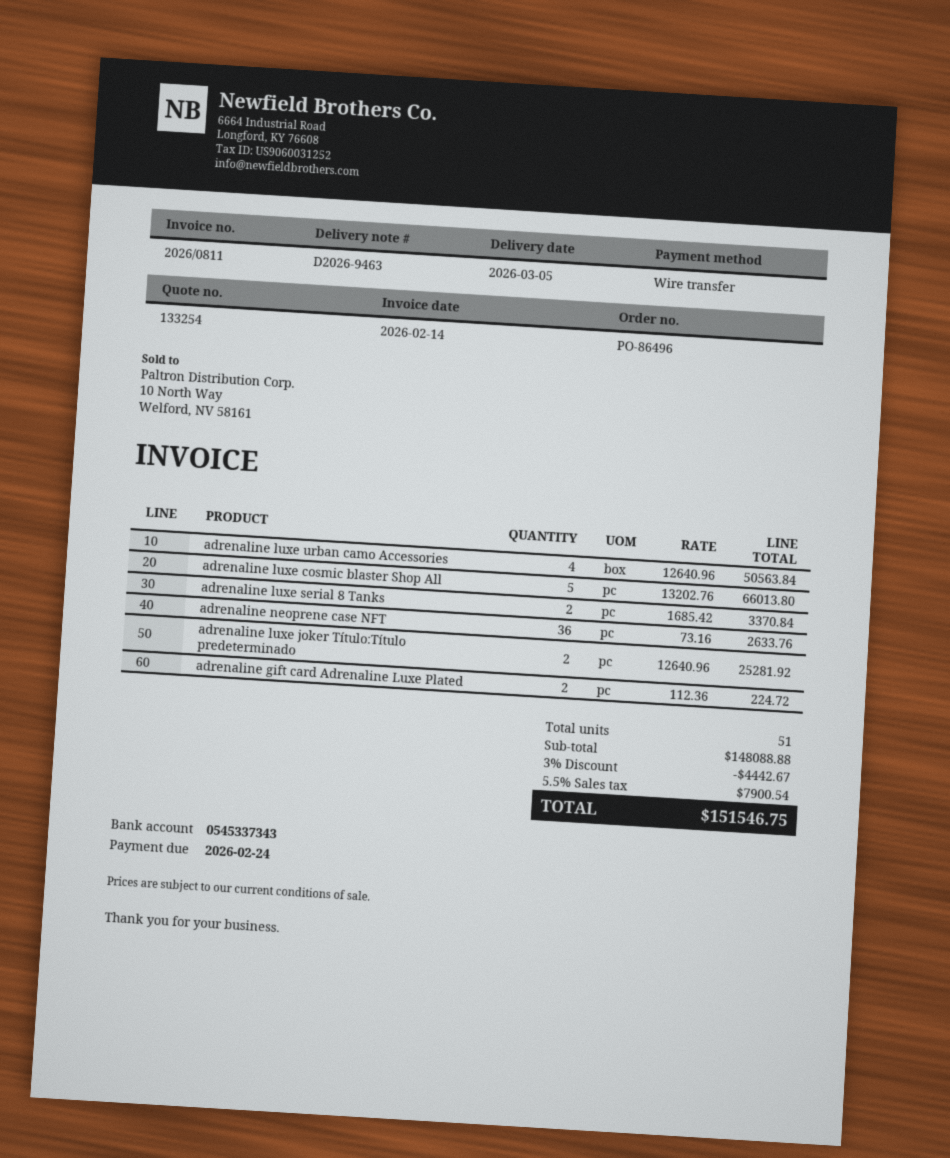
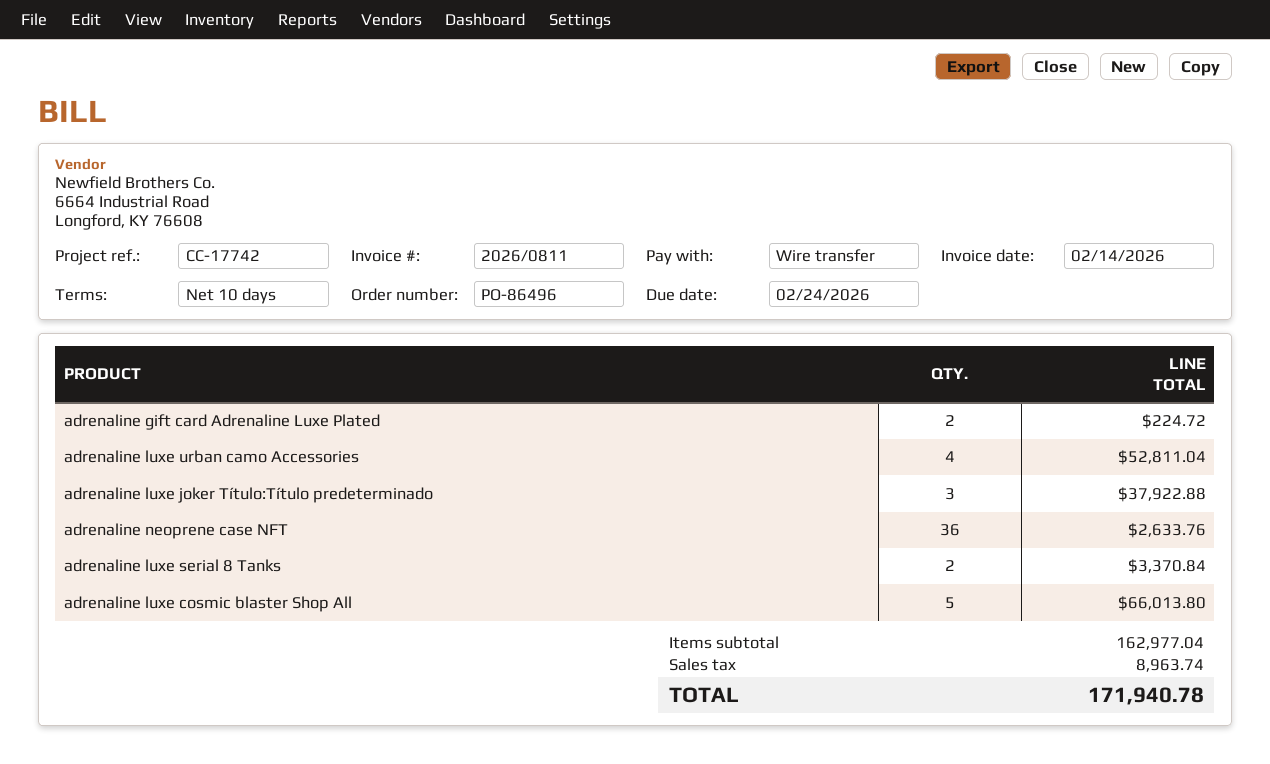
adrenaline luxe urban camo Accessories: 4 for 50563.84 -> 4 for 52811.04
adrenaline luxe joker Título:Título predeterminado: 2 for 25281.92 -> 3 for 37922.88
subtotal: 148088.88 -> 162977.04
discount: 3% = 4442.67 -> none
tax: 7900.54 -> 8963.74
total: 151546.75 -> 171940.78

